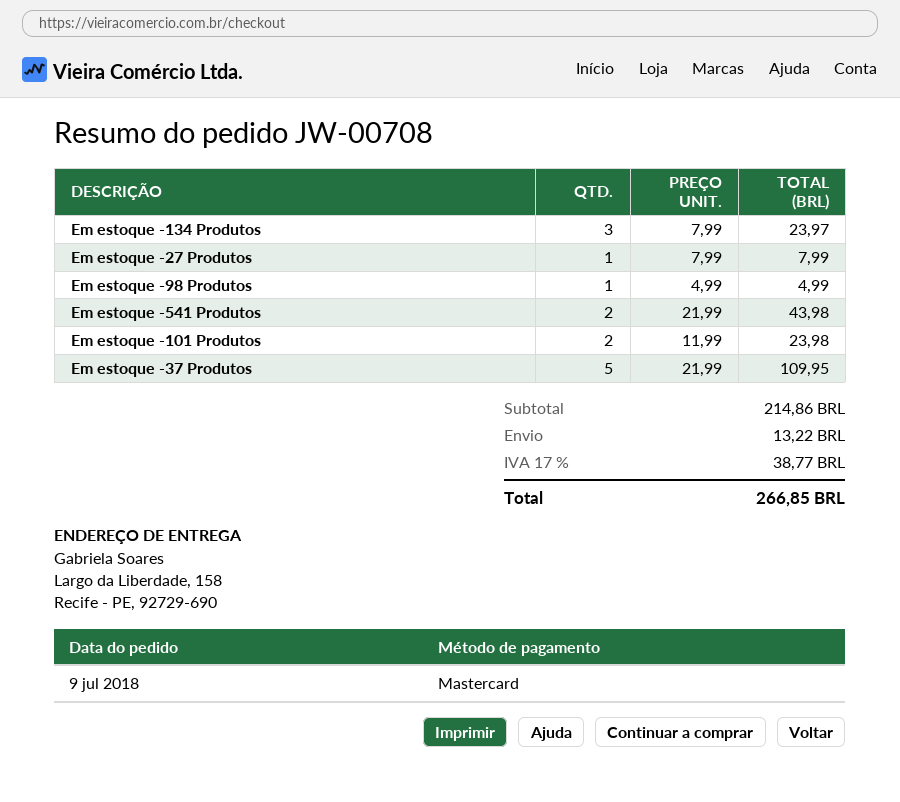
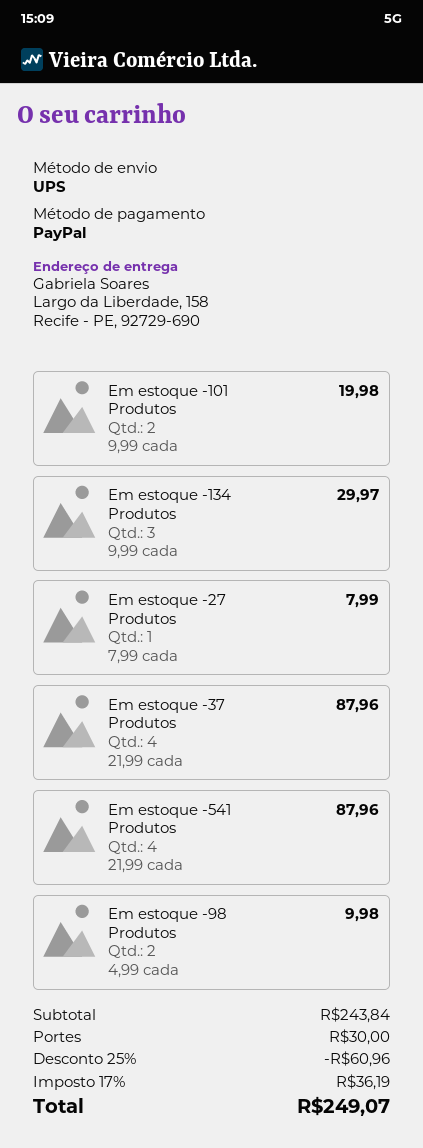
payment method: Mastercard -> PayPal
Em estoque -134 Produtos: 3 x 7.99 = 23.97 -> 3 x 9.99 = 29.97
Em estoque -98 Produtos: 1 x 4.99 = 4.99 -> 2 x 4.99 = 9.98
Em estoque -541 Produtos: 2 x 21.99 = 43.98 -> 4 x 21.99 = 87.96
Em estoque -101 Produtos: 2 x 11.99 = 23.98 -> 2 x 9.99 = 19.98
Em estoque -37 Produtos: 5 x 21.99 = 109.95 -> 4 x 21.99 = 87.96
subtotal: 214.86 -> 243.84
discount: none -> 25% = 60.96
shipping: 13.22 -> 30.00
tax: 17% = 38.77 -> 17% = 36.19
total: 266.85 -> 249.07

